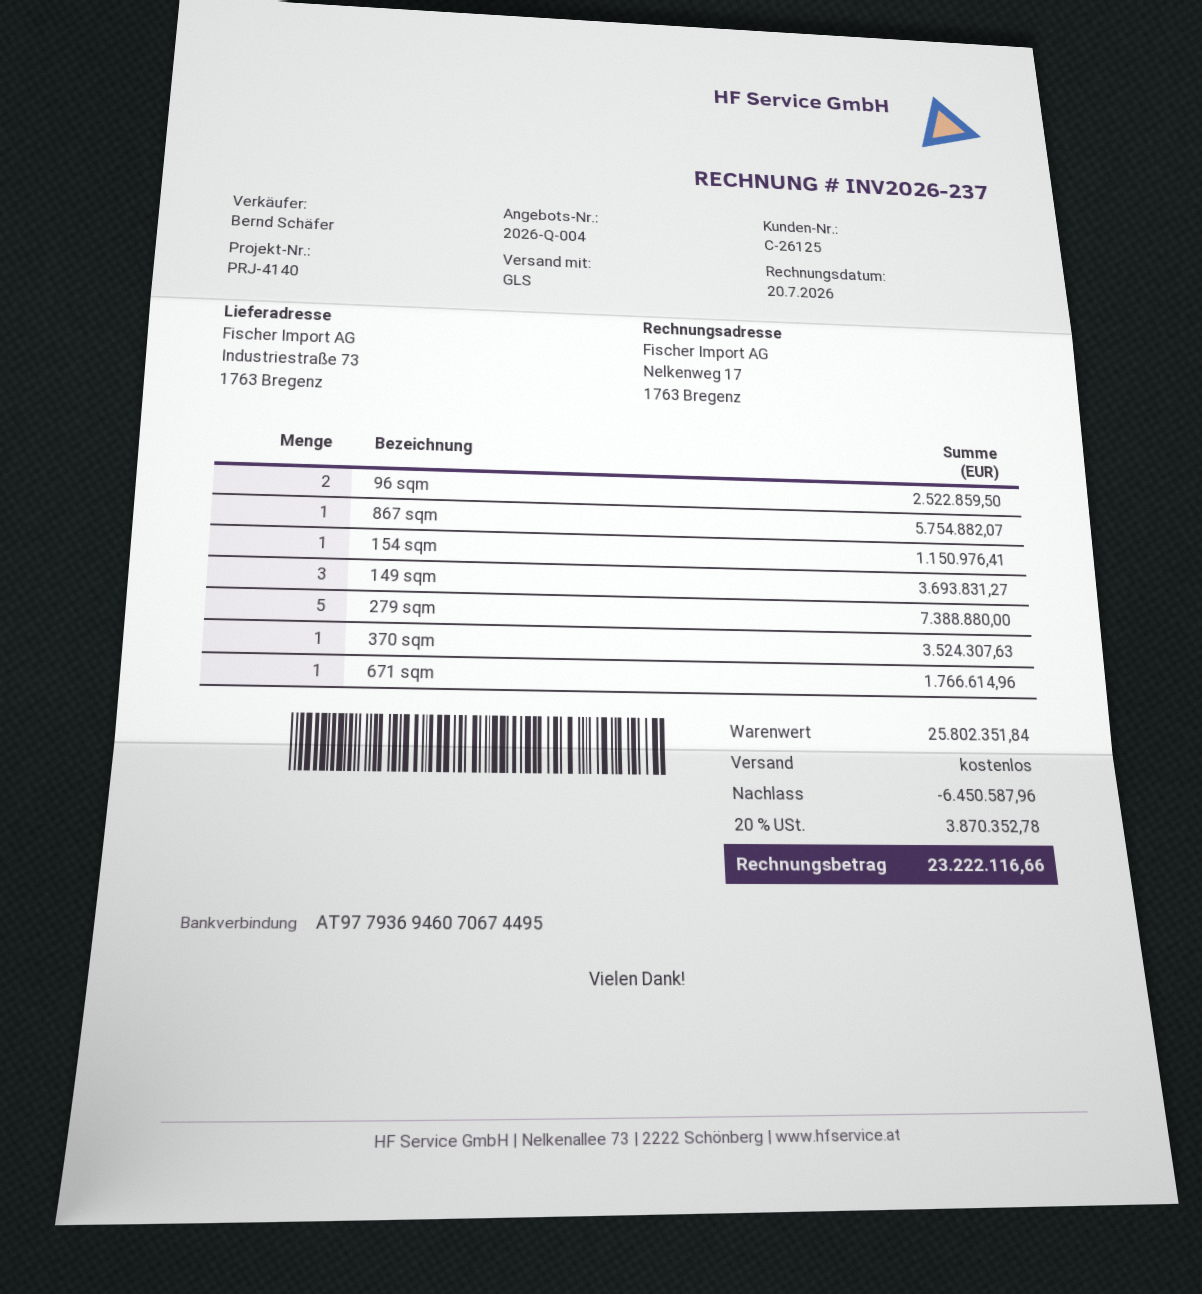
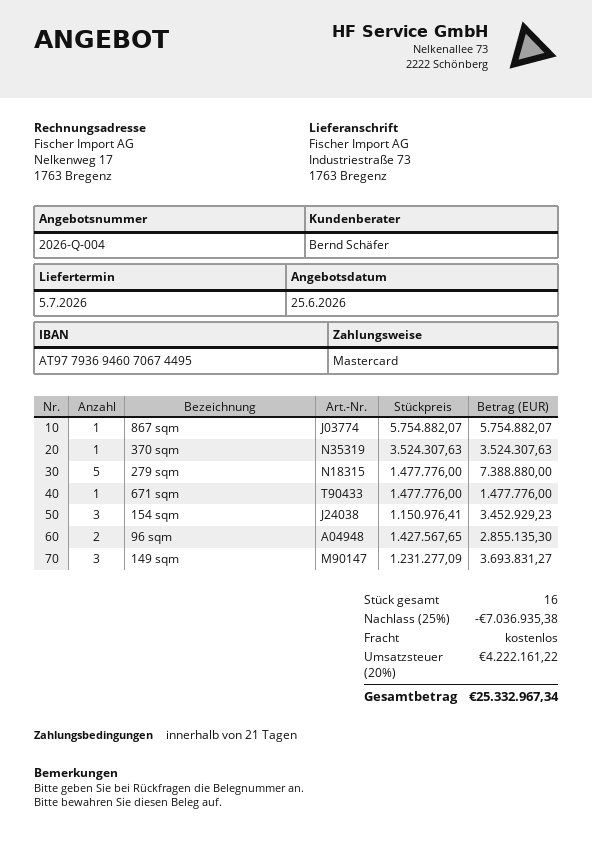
96 sqm: 2 for 2522859.50 -> 2 for 2855135.30
154 sqm: 1 for 1150976.41 -> 3 for 3452929.23
671 sqm: 1 for 1766614.96 -> 1 for 1477776.00
discount: 6450587.96 -> 7036935.38
tax: 20% = 3870352.78 -> 20% = 4222161.22
total: 23222116.66 -> 25332967.34

